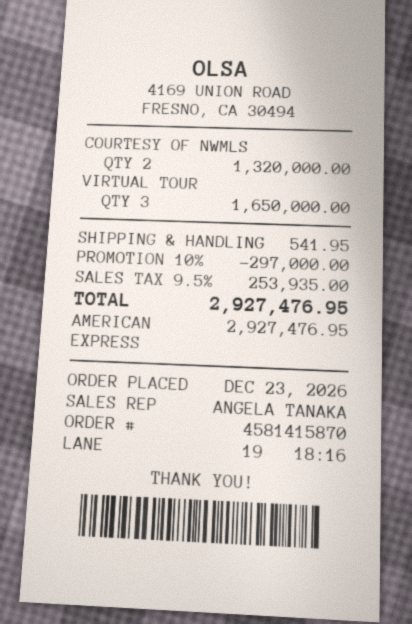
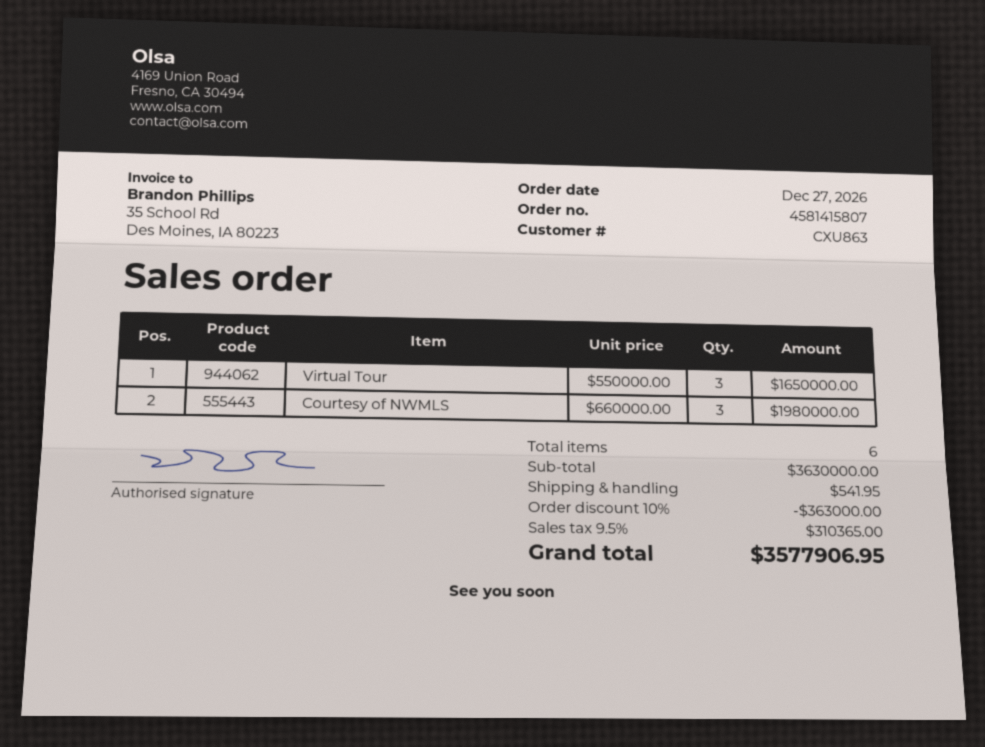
order number: 4581415870 -> 4581415807
order date: 2026-12-23 -> 2026-12-27
COURTESY OF NWMLS: 2 for 1320000.00 -> 3 for 1980000.00
discount: 10% = 297000.00 -> 10% = 363000.00
tax: 9.5% = 253935.00 -> 9.5% = 310365.00
total: 2927476.95 -> 3577906.95

